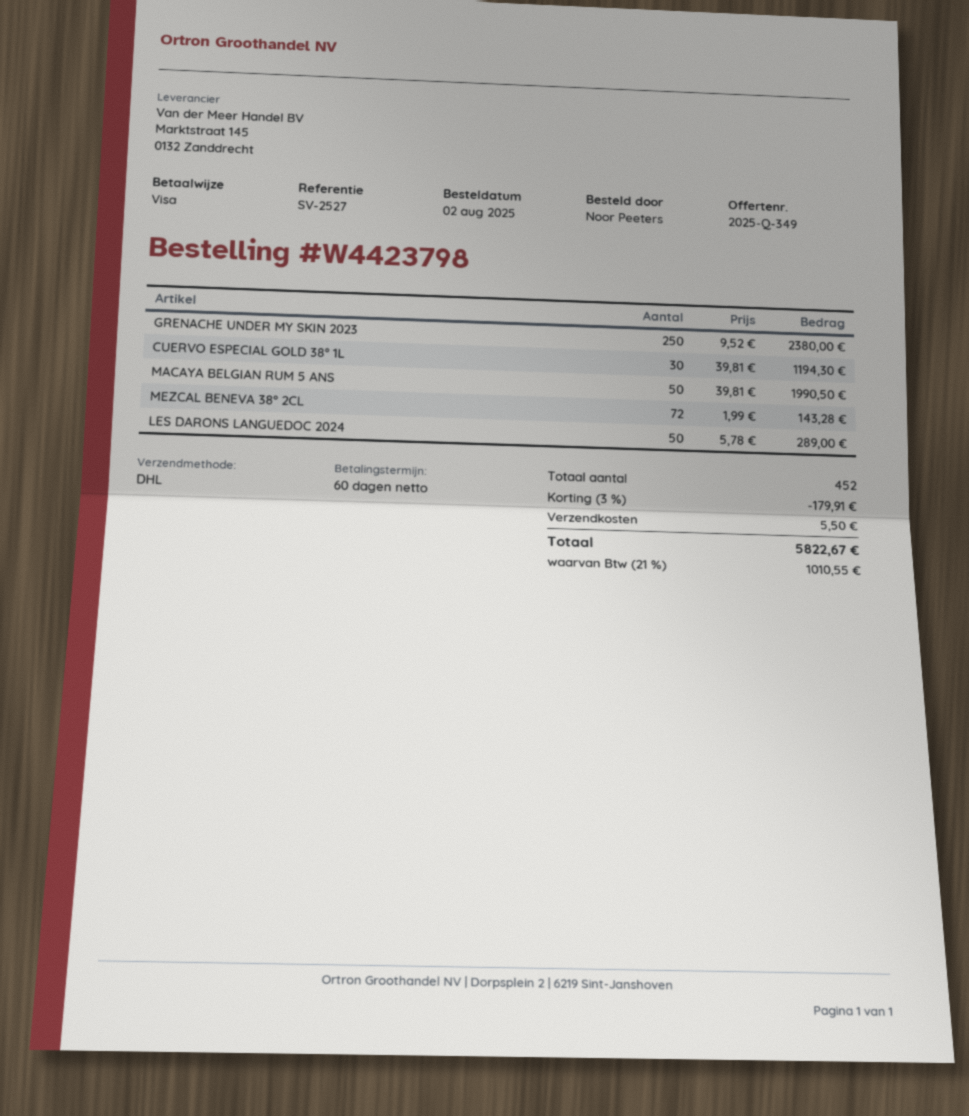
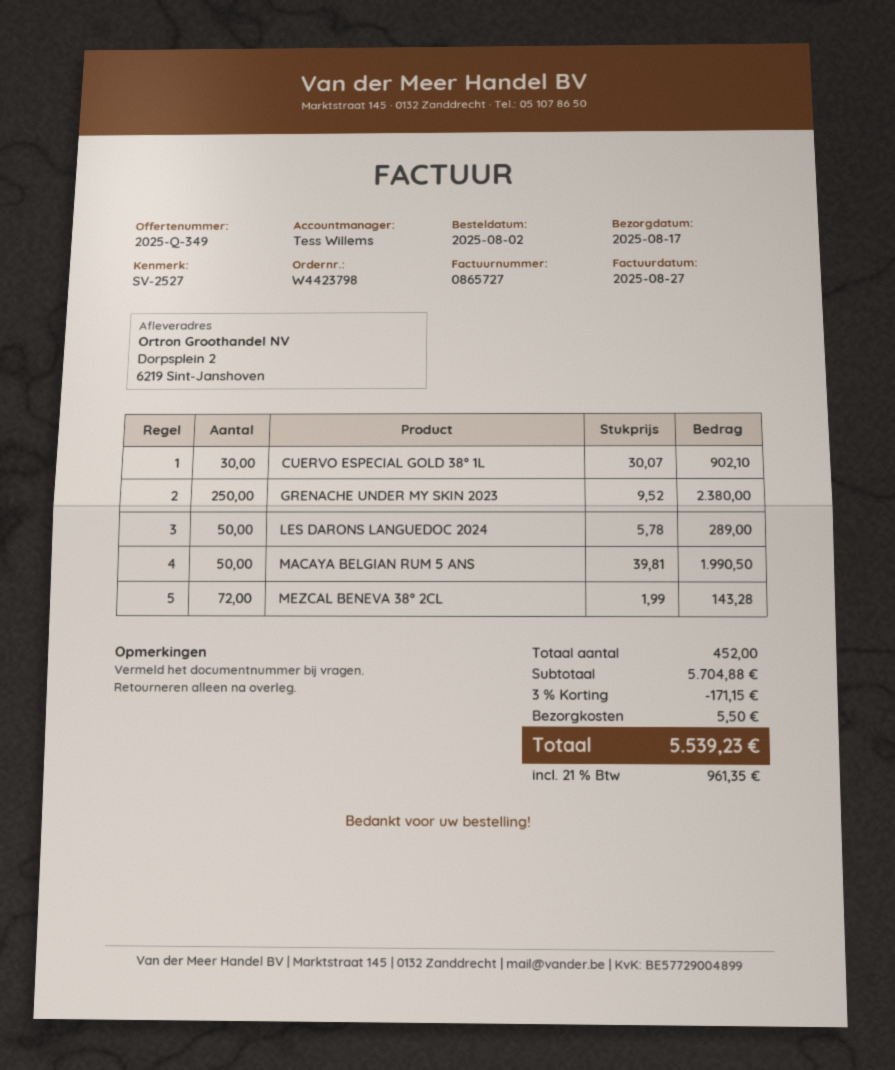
CUERVO ESPECIAL GOLD 38° 1L: 30 x 39.81 = 1194.30 -> 30 x 30.07 = 902.10
discount: 3% = 179.91 -> 3% = 171.15
tax: 21% = 1010.55 -> 21% = 961.35
total: 5822.67 -> 5539.23

